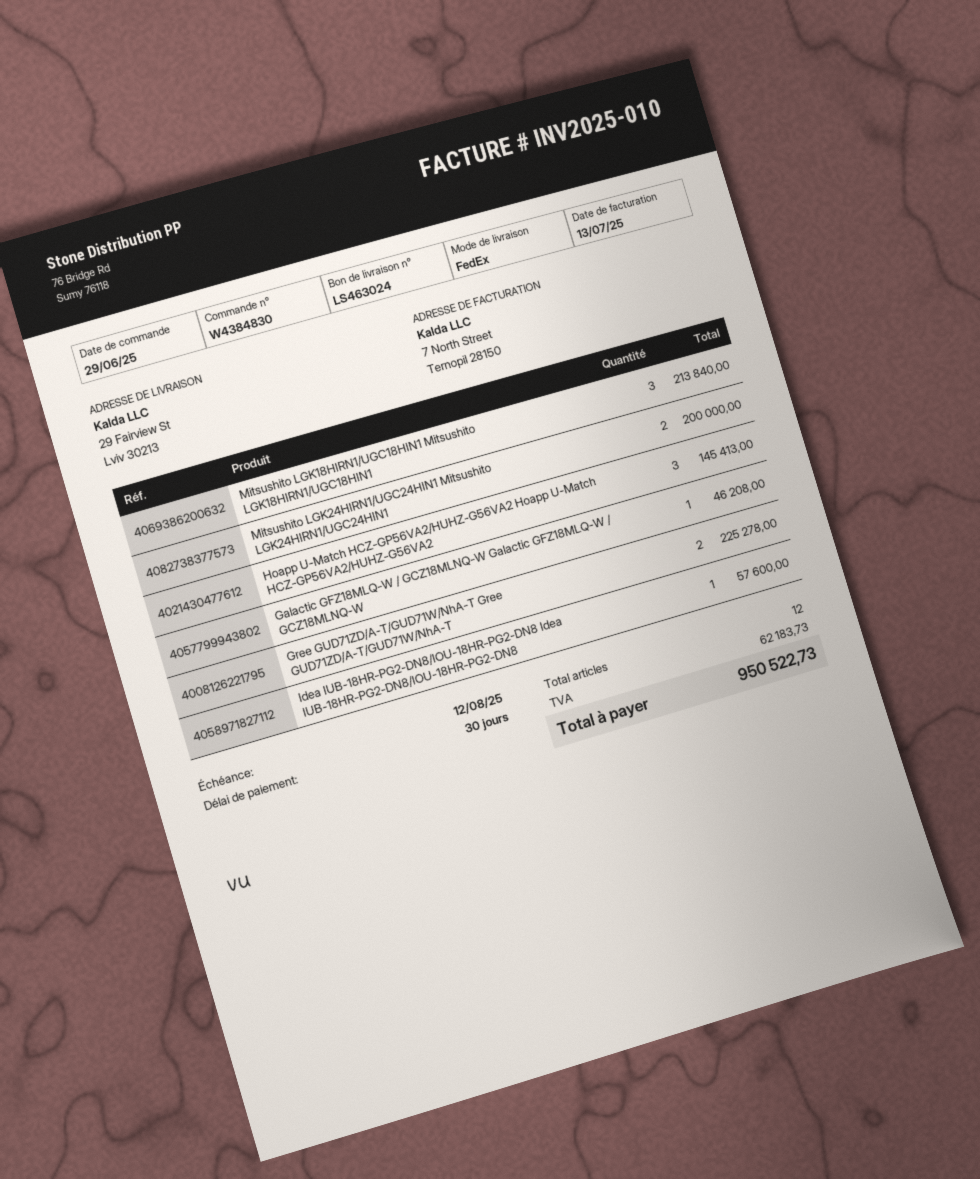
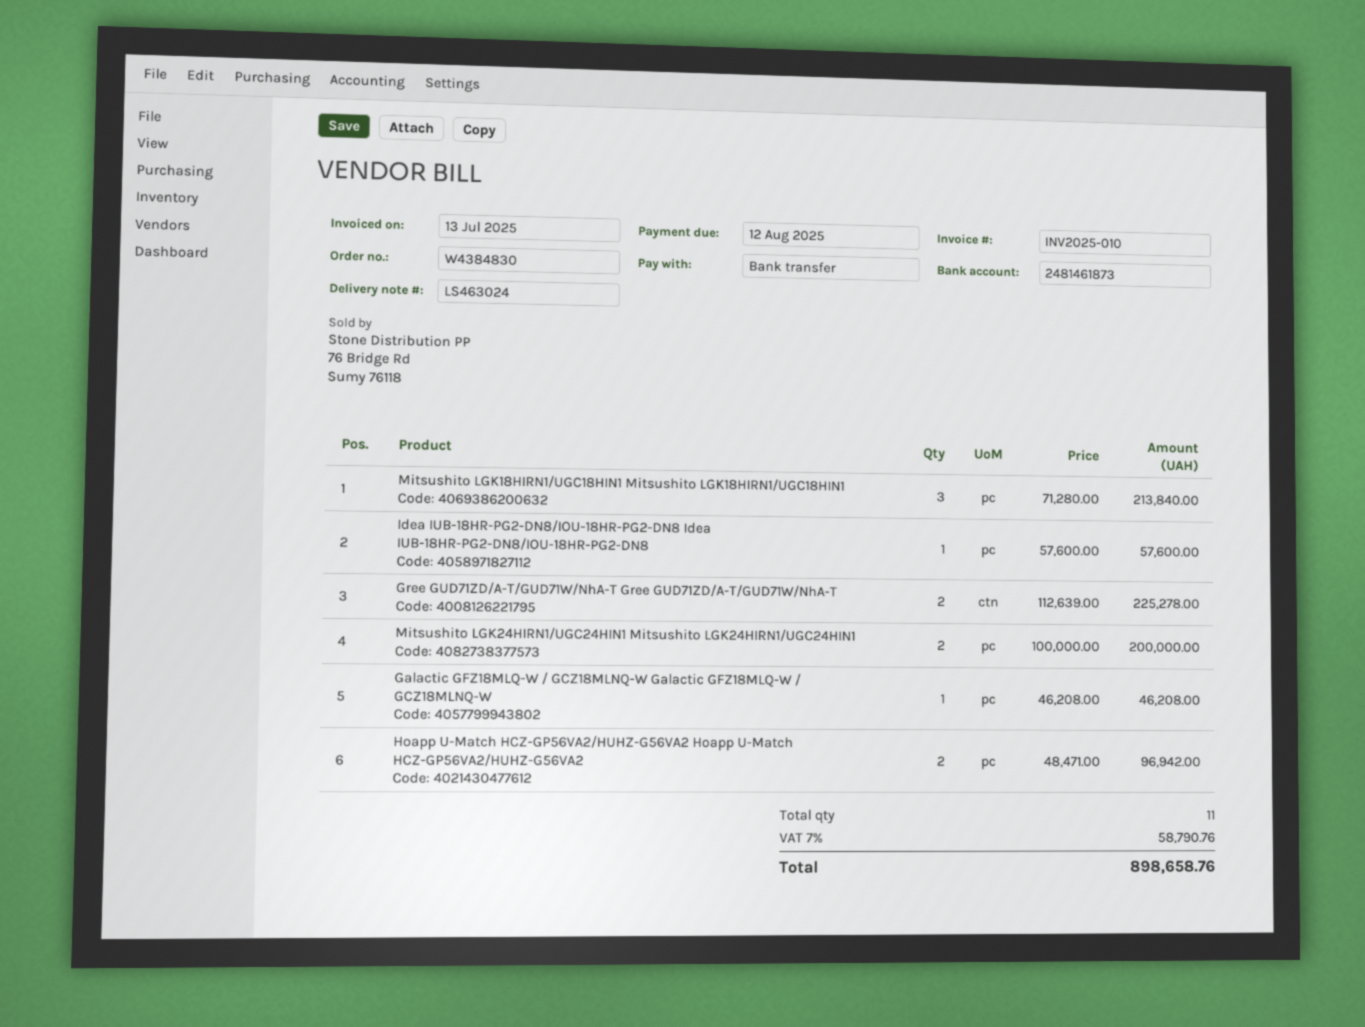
Hoapp U-Match HCZ-GP56VA2/HUHZ-G56VA2 Hoapp U-Match HCZ-GP56VA2/HUHZ-G56VA2: 3 for 145413.00 -> 2 for 96942.00
total quantity: 12 -> 11
tax: 62183.73 -> 58790.76
total: 950522.73 -> 898658.76

